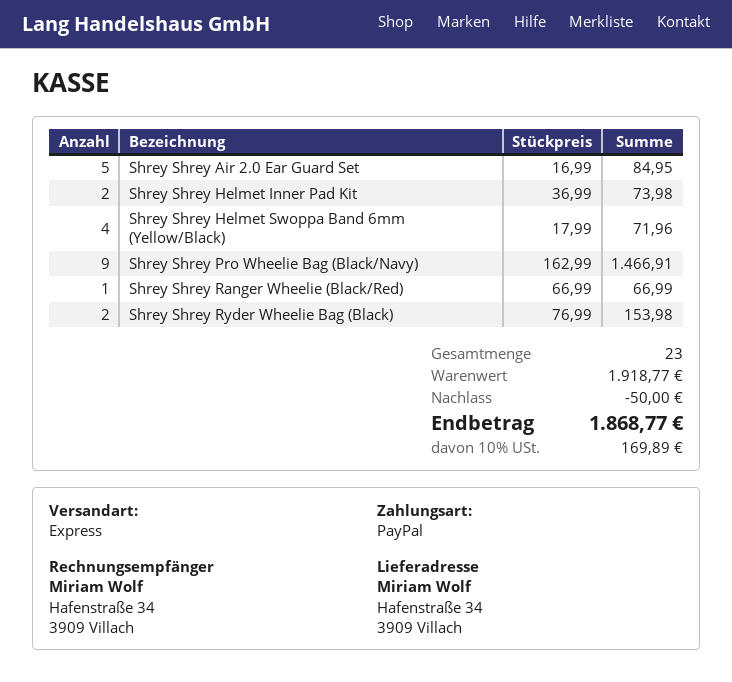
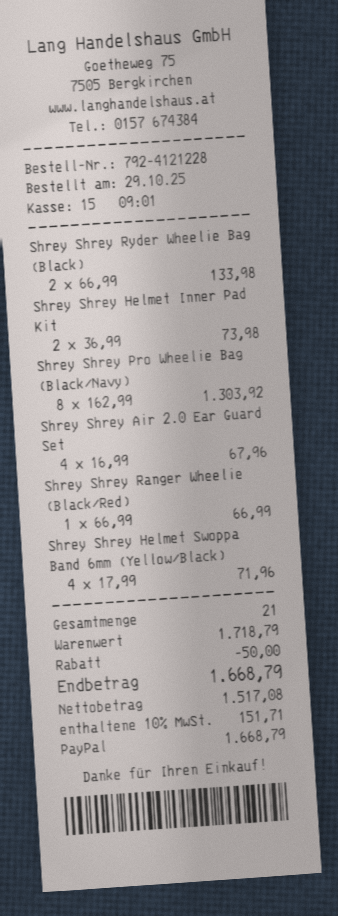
Shrey Shrey Air 2.0 Ear Guard Set: 5 x 16.99 = 84.95 -> 4 x 16.99 = 67.96
Shrey Shrey Pro Wheelie Bag (Black/Navy): 9 x 162.99 = 1466.91 -> 8 x 162.99 = 1303.92
Shrey Shrey Ryder Wheelie Bag (Black): 2 x 76.99 = 153.98 -> 2 x 66.99 = 133.98
total quantity: 23 -> 21
subtotal: 1918.77 -> 1718.79
tax: 10% = 169.89 -> 10% = 151.71
total: 1868.77 -> 1668.79

